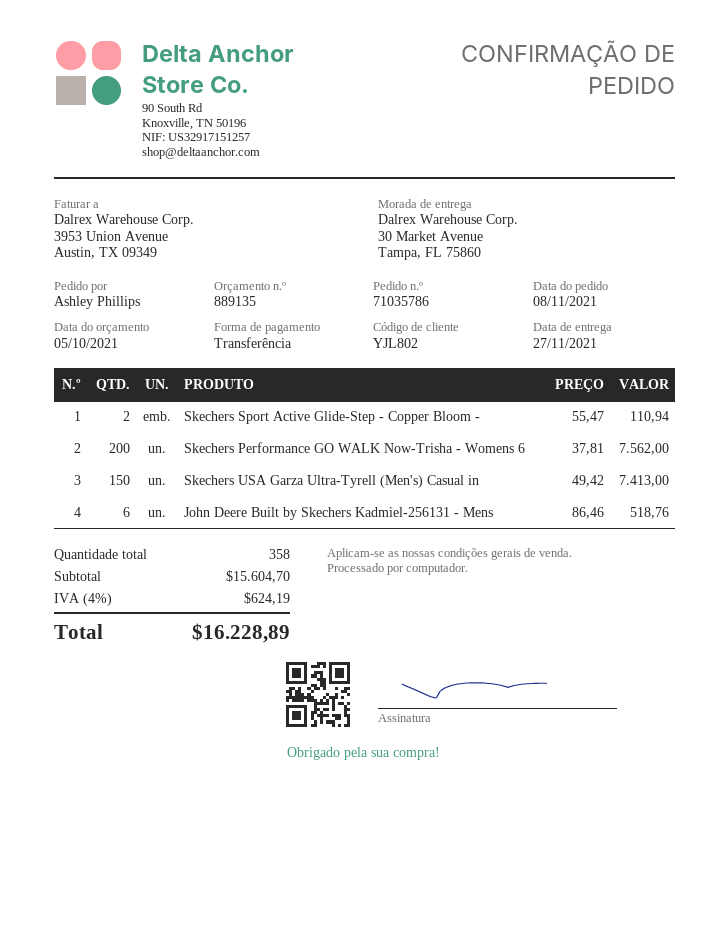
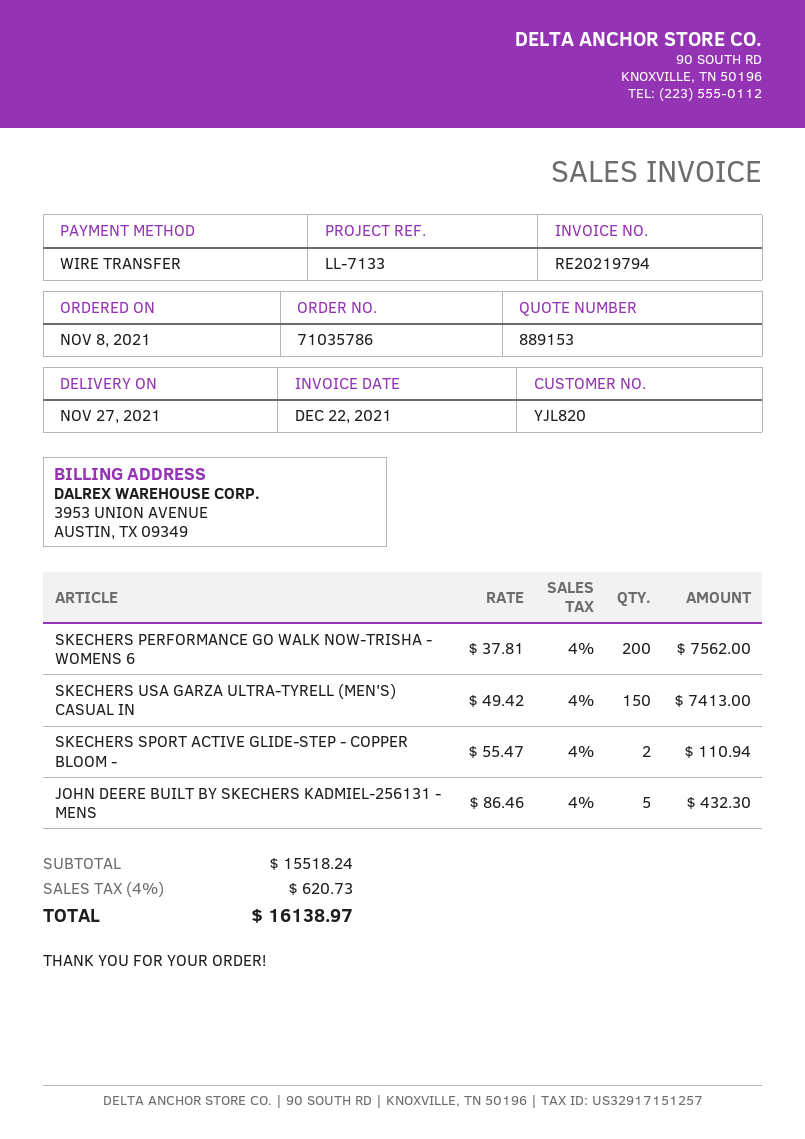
quote number: 889135 -> 889153
customer number: YJL802 -> YJL820
John Deere Built by Skechers Kadmiel-256131 - Mens: 6 x 86.46 = 518.76 -> 5 x 86.46 = 432.30
subtotal: 15604.70 -> 15518.24
tax: 4% = 624.19 -> 4% = 620.73
total: 16228.89 -> 16138.97

